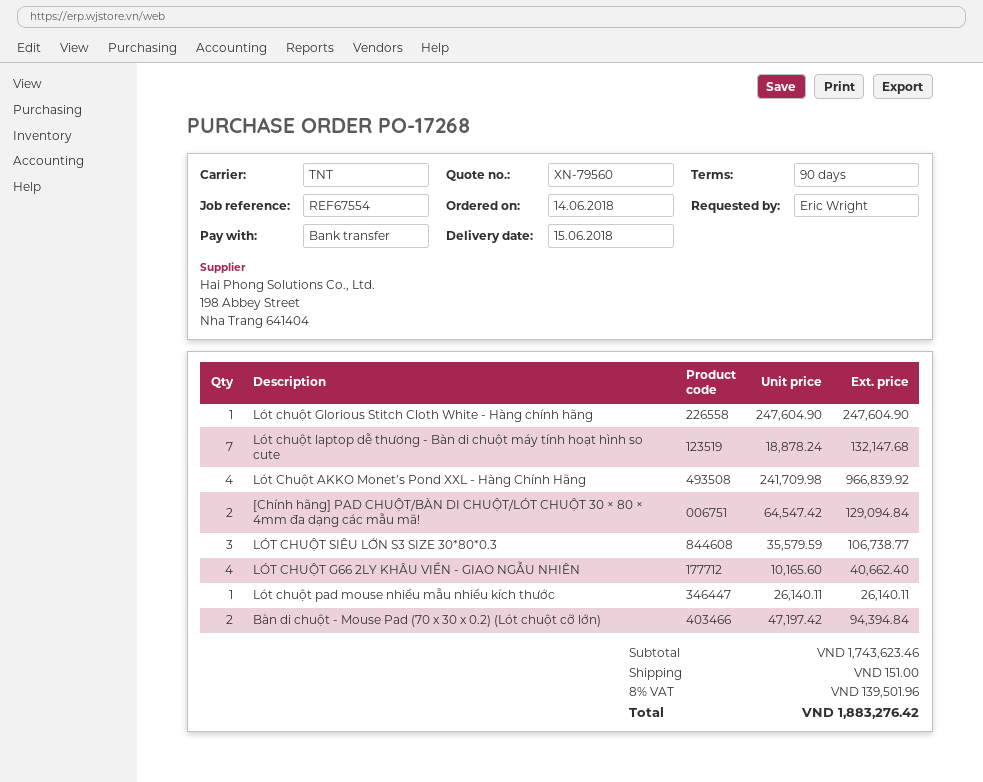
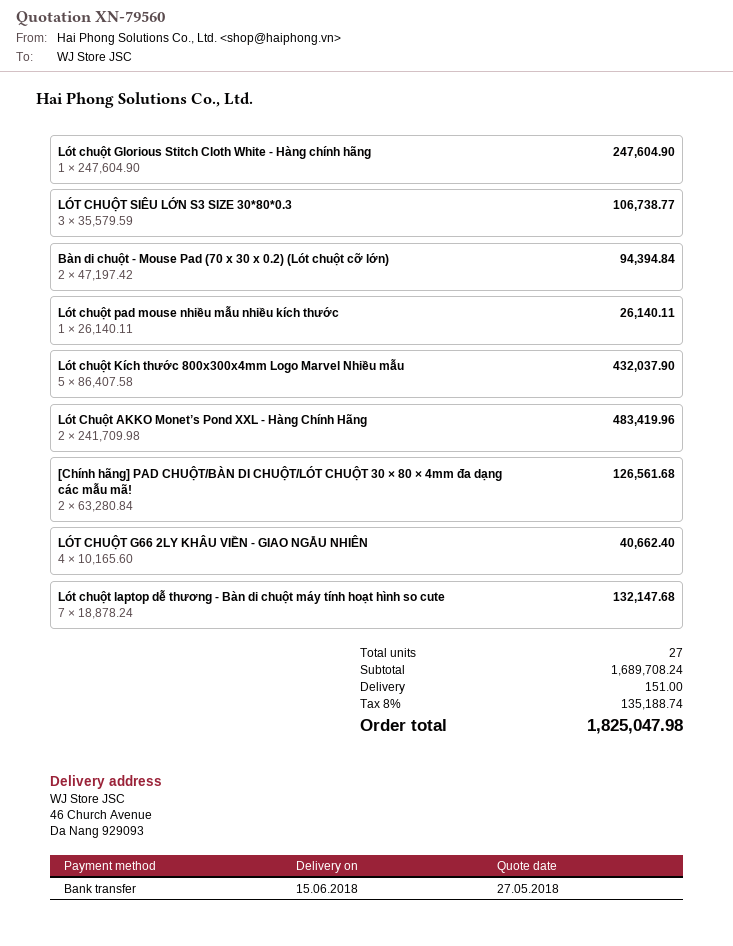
Lót Chuột AKKO Monet’s Pond XXL - Hàng Chính Hãng: 4 x 241709.98 = 966839.92 -> 2 x 241709.98 = 483419.96
[Chính hãng] PAD CHUỘT/BÀN DI CHUỘT/LÓT CHUỘT 30 × 80 × 4mm đa dạng các mẫu mã!: 2 x 64547.42 = 129094.84 -> 2 x 63280.84 = 126561.68
Lót chuột Kích thước 800x300x4mm Logo Marvel Nhiều mẫu: none -> 5 x 86407.58 = 432037.90
subtotal: 1743623.46 -> 1689708.24
tax: 8% = 139501.96 -> 8% = 135188.74
total: 1883276.42 -> 1825047.98

